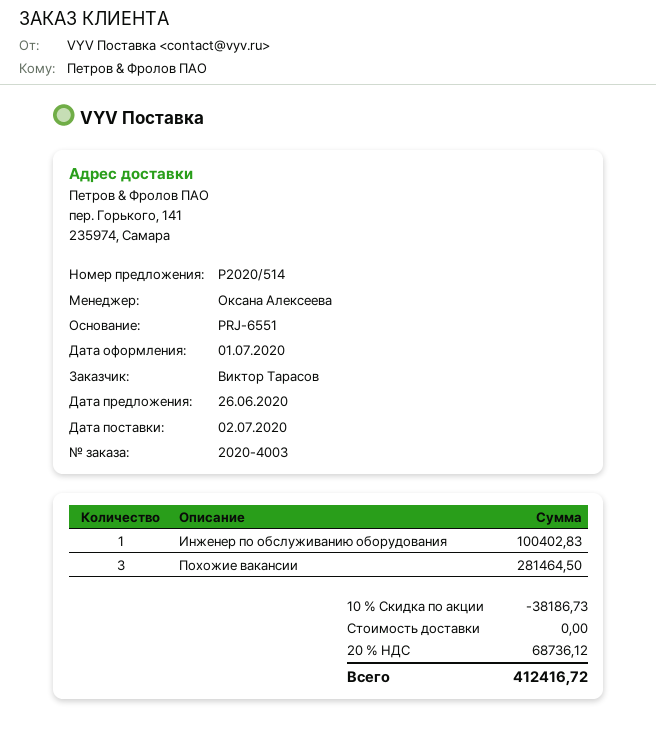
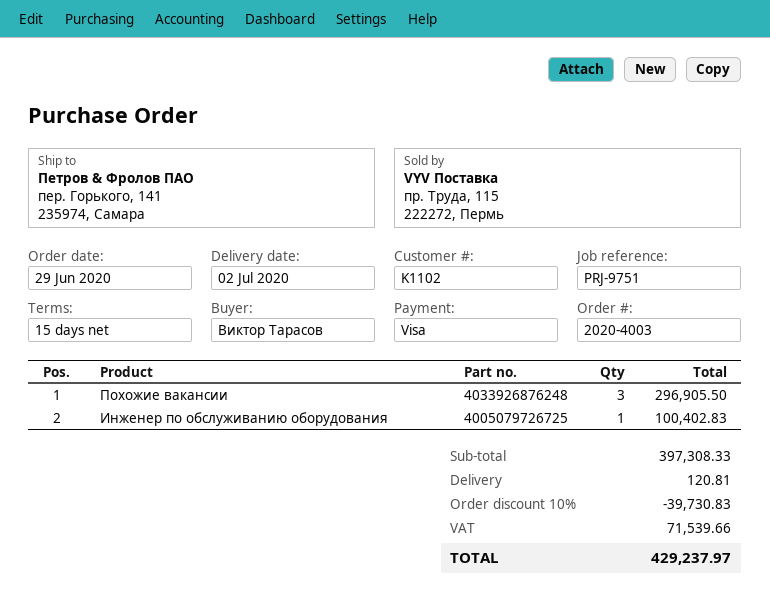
order date: 2020-07-01 -> 2020-06-29
reference: PRJ-6551 -> PRJ-9751
Похожие вакансии: 3 for 281464.50 -> 3 for 296905.50
discount: 10% = 38186.73 -> 10% = 39730.83
shipping: 0.00 -> 120.81
tax: 68736.12 -> 71539.66
total: 412416.72 -> 429237.97

